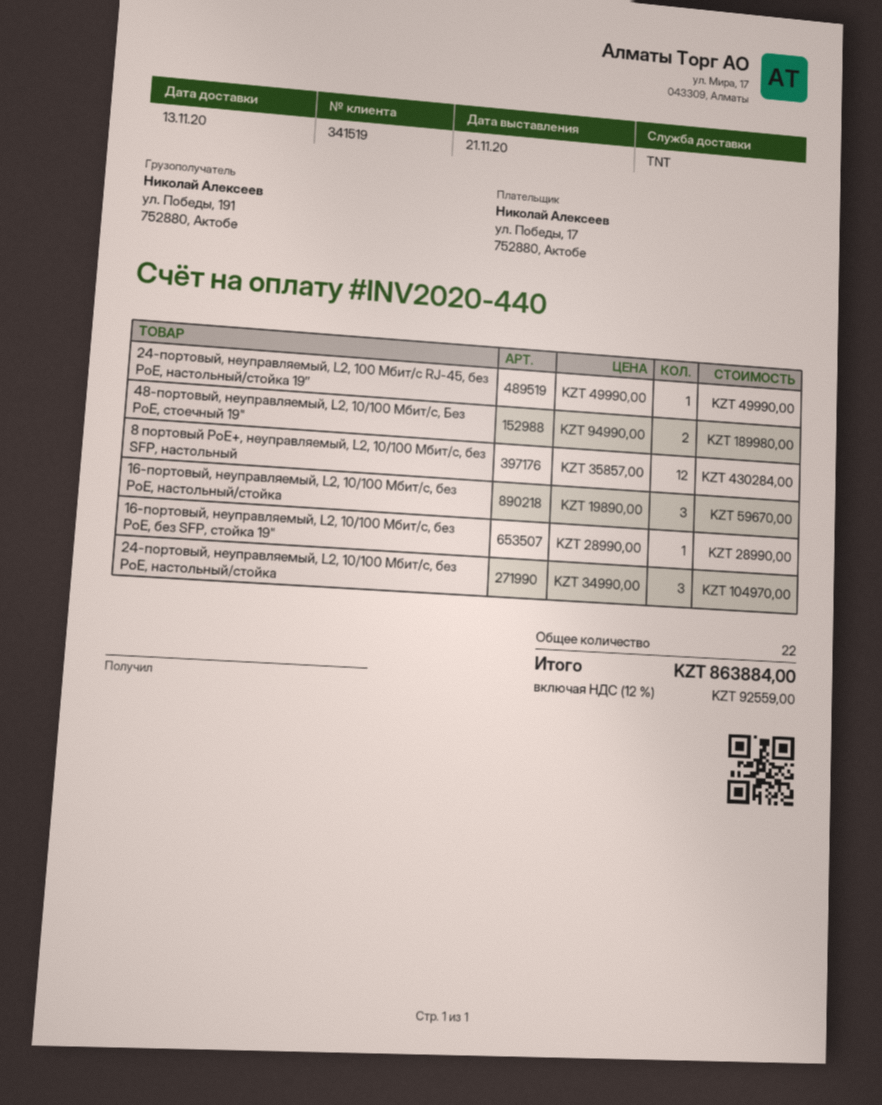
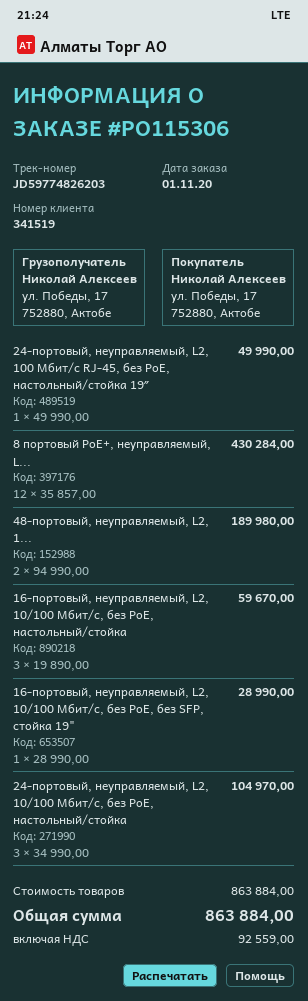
ship to: ул. Победы, 191, 752880, Актобе -> ул. Победы, 17, 752880, Актобе

